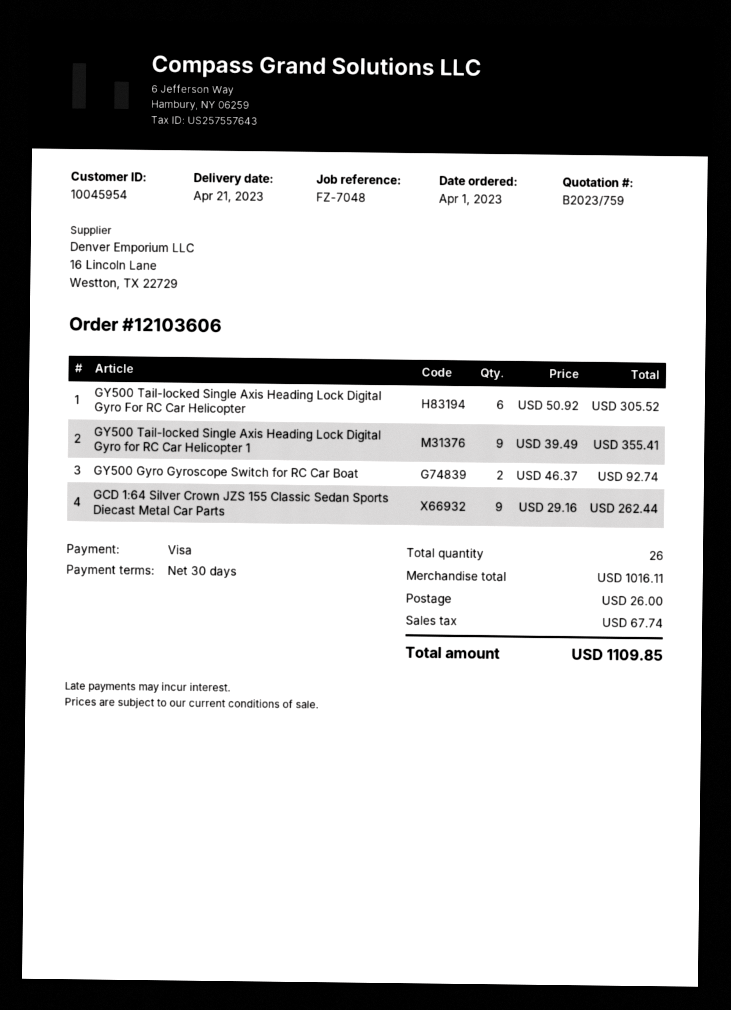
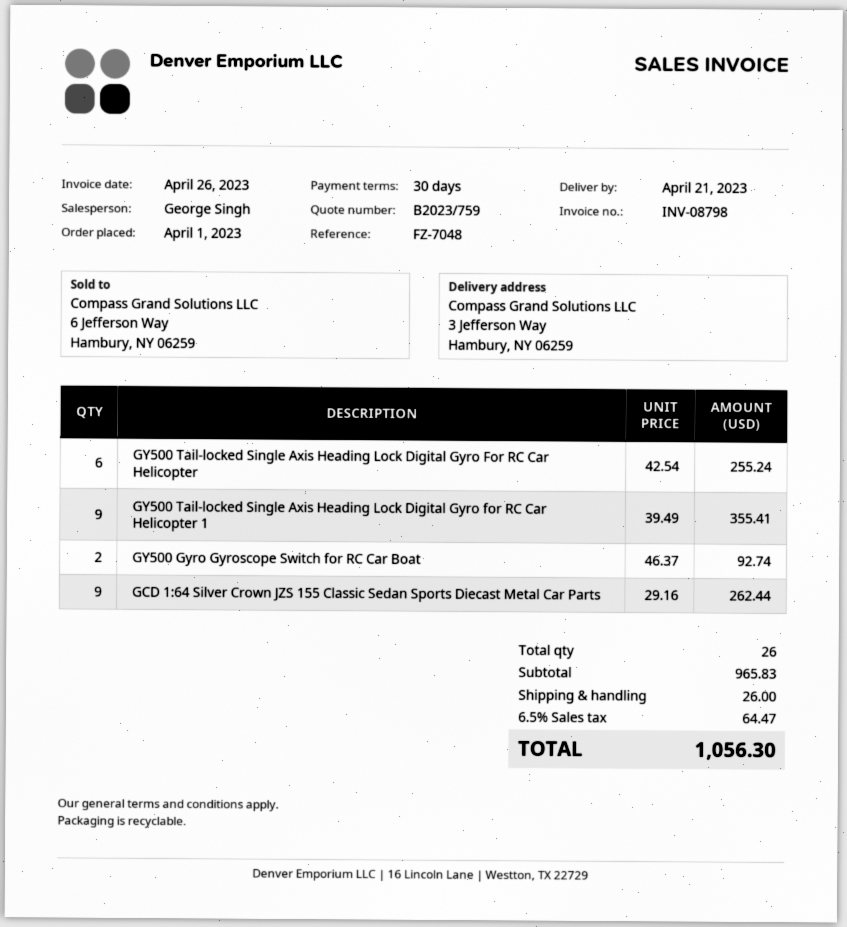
GY500 Tail-locked Single Axis Heading Lock Digital Gyro For RC Car Helicopter: 6 x 50.92 = 305.52 -> 6 x 42.54 = 255.24
subtotal: 1016.11 -> 965.83
tax: 67.74 -> 64.47
total: 1109.85 -> 1056.30

